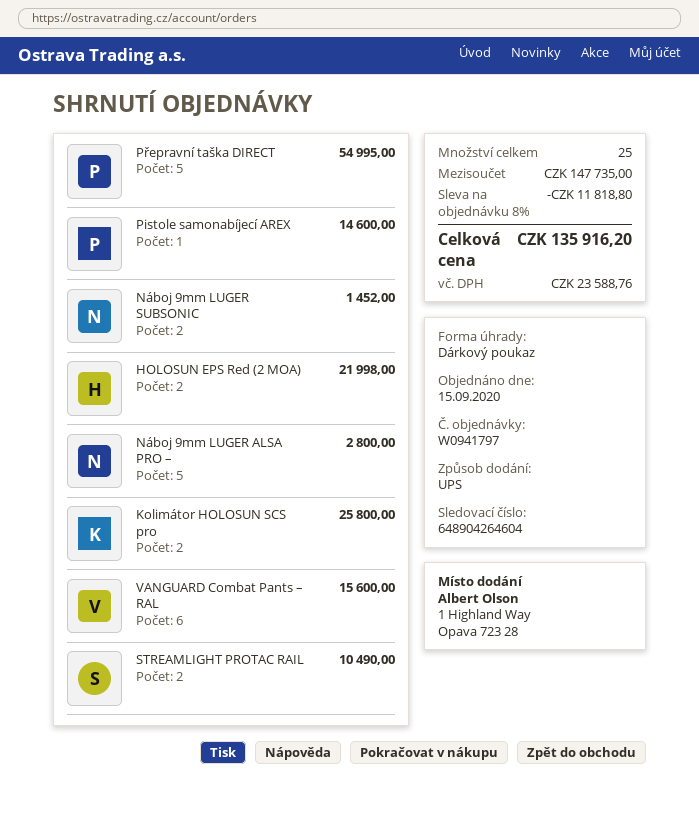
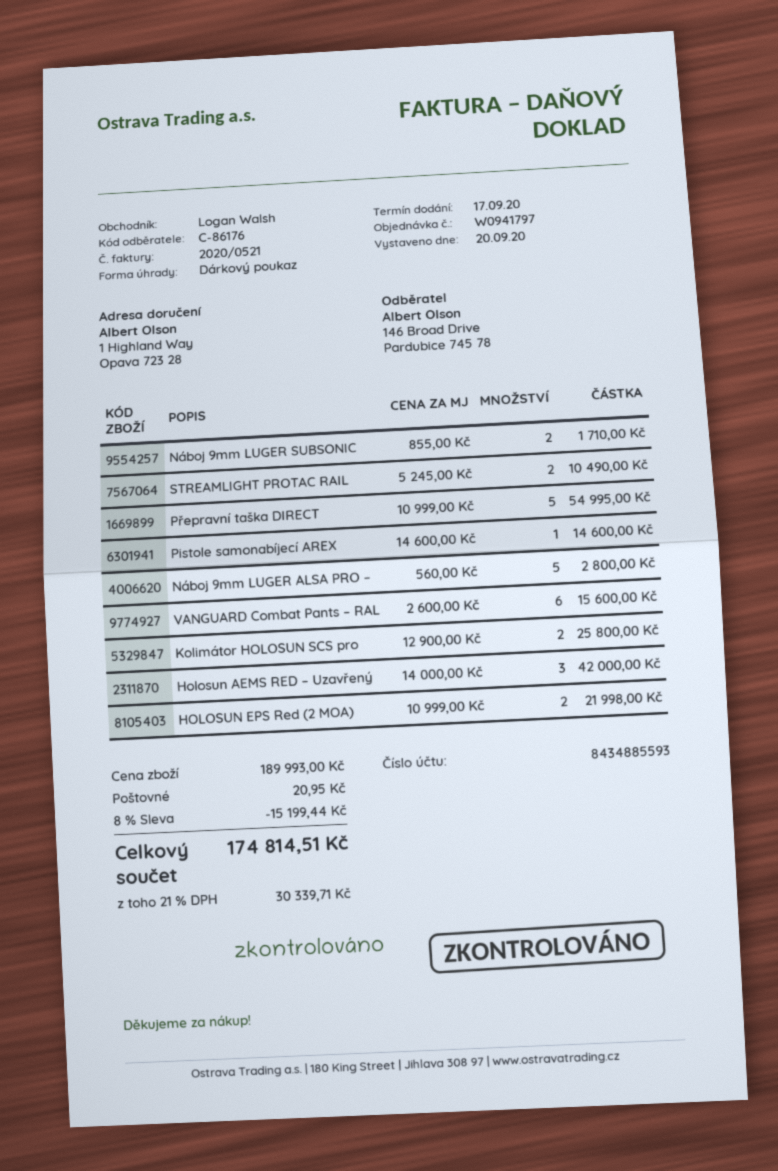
Náboj 9mm LUGER SUBSONIC: 2 for 1452.00 -> 2 for 1710.00
Holosun AEMS RED – Uzavřený: none -> 3 for 42000.00
subtotal: 147735.00 -> 189993.00
discount: 8% = 11818.80 -> 8% = 15199.44
shipping: none -> 20.95
tax: 23588.76 -> 30339.71
total: 135916.20 -> 174814.51

